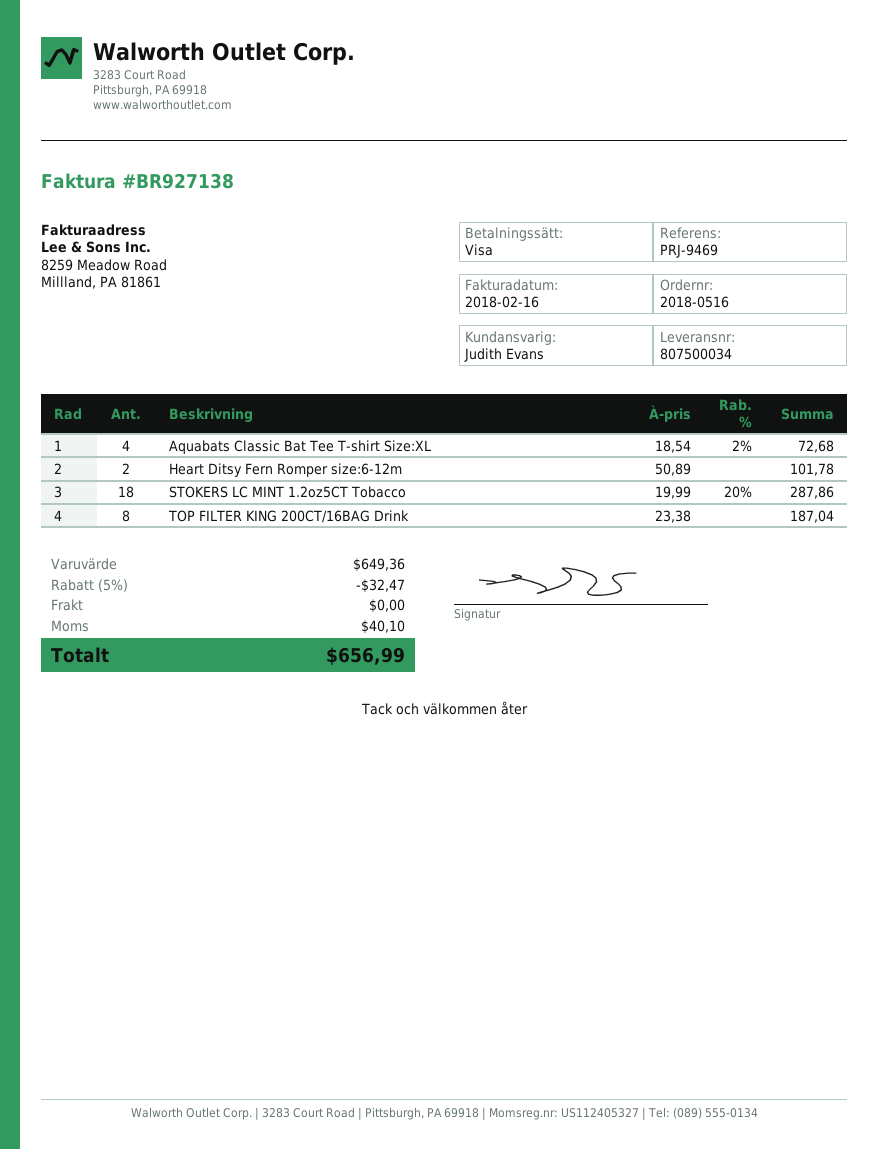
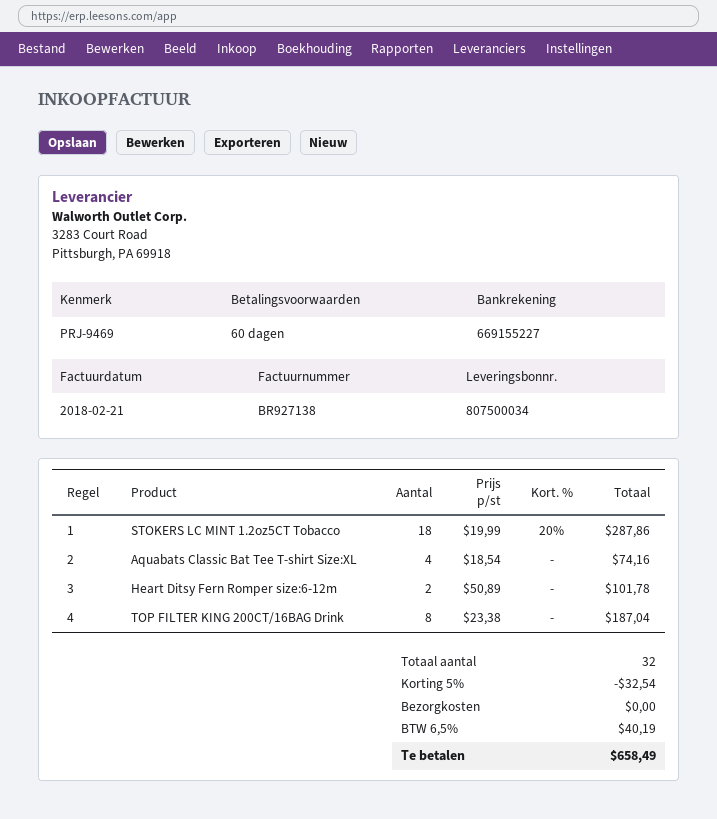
invoice date: 2018-02-16 -> 2018-02-21
Aquabats Classic Bat Tee T-shirt Size:XL: 4 x 18.54 - 2% = 72.68 -> 4 x 18.54 = 74.16
discount: 5% = 32.47 -> 5% = 32.54
tax: 40.10 -> 40.19
total: 656.99 -> 658.49

